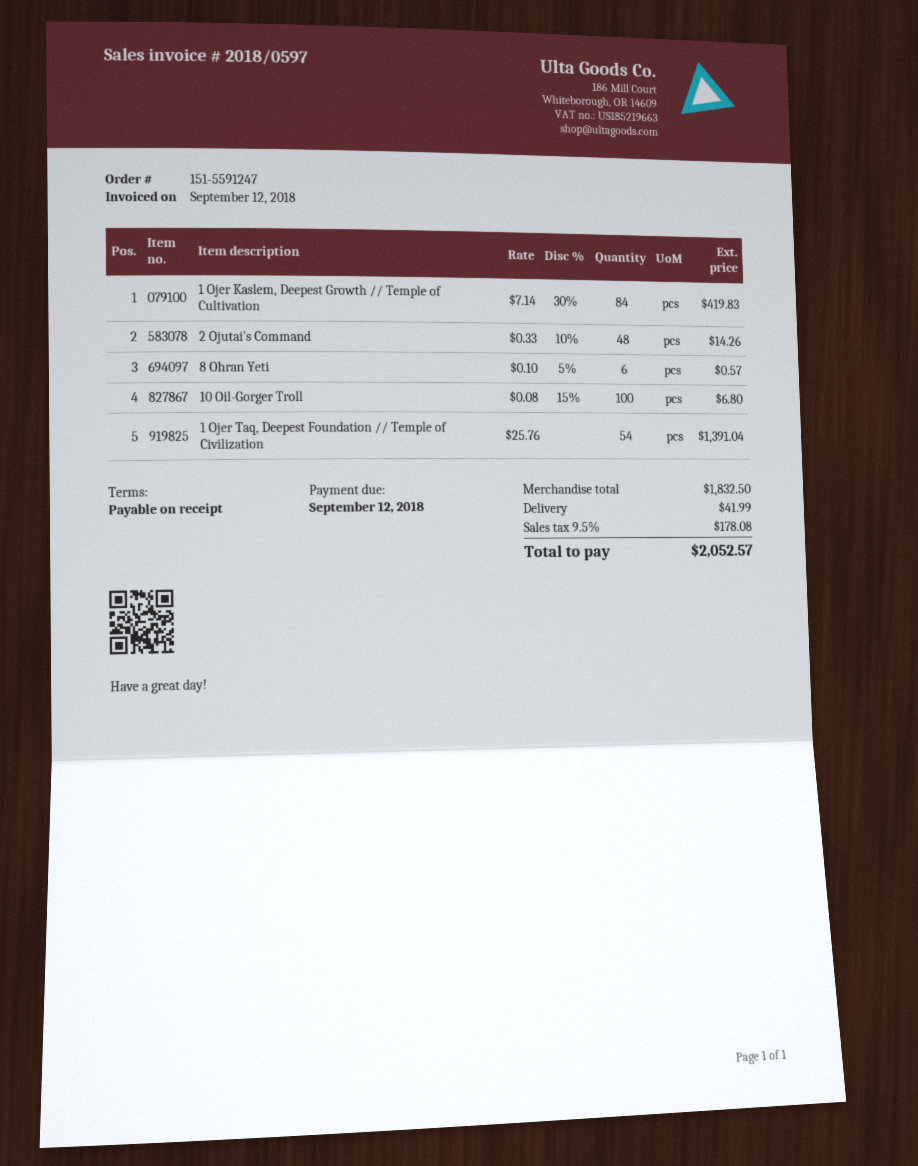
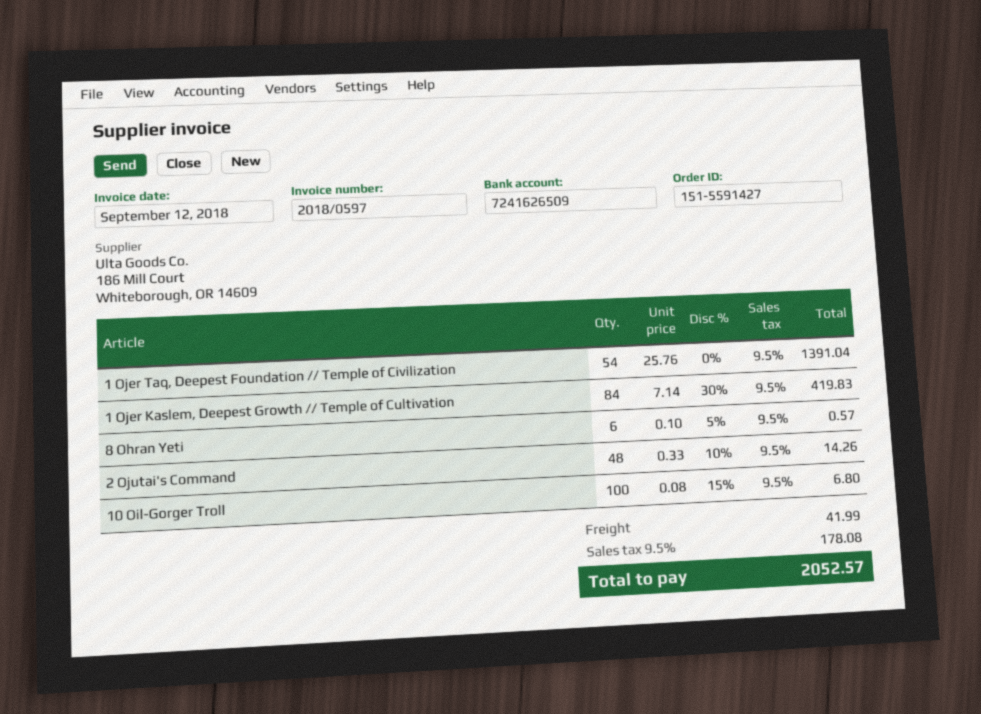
order number: 151-5591247 -> 151-5591427

